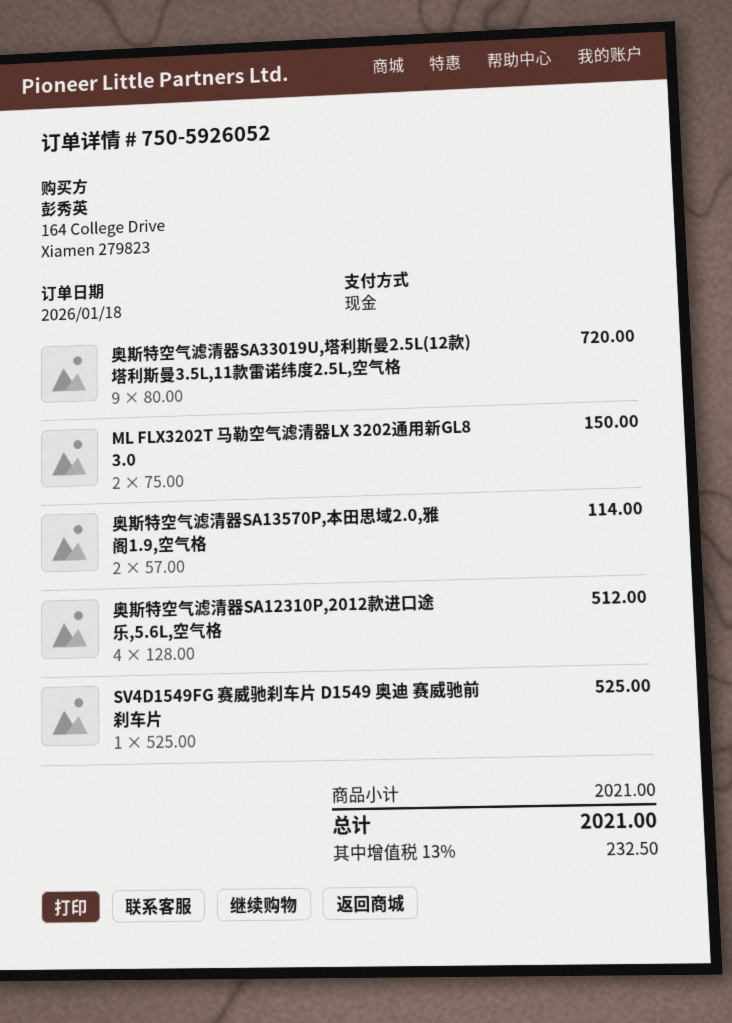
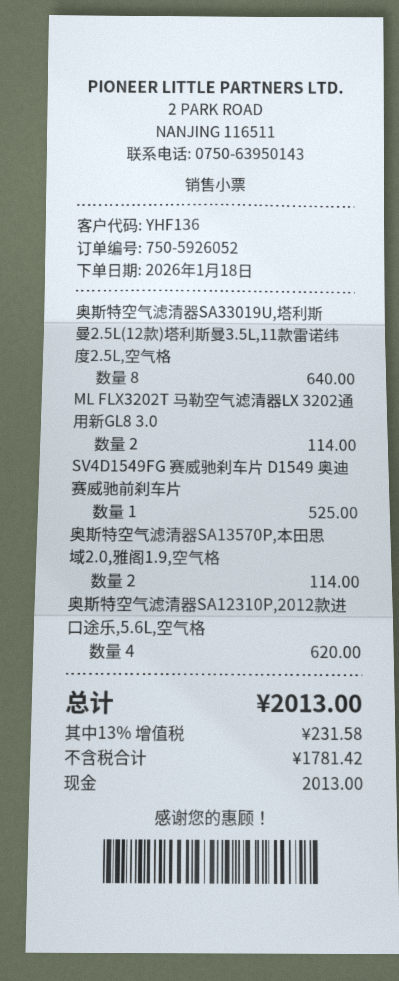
奥斯特空气滤清器SA33019U,塔利斯曼2.5L(12款)塔利斯曼3.5L,11款雷诺纬度2.5L,空气格: 9 for 720.00 -> 8 for 640.00
ML FLX3202T 马勒空气滤清器LX 3202通用新GL8 3.0: 2 for 150.00 -> 2 for 114.00
奥斯特空气滤清器SA12310P,2012款进口途乐,5.6L,空气格: 4 for 512.00 -> 4 for 620.00
tax: 13% = 232.50 -> 13% = 231.58
total: 2021.00 -> 2013.00

